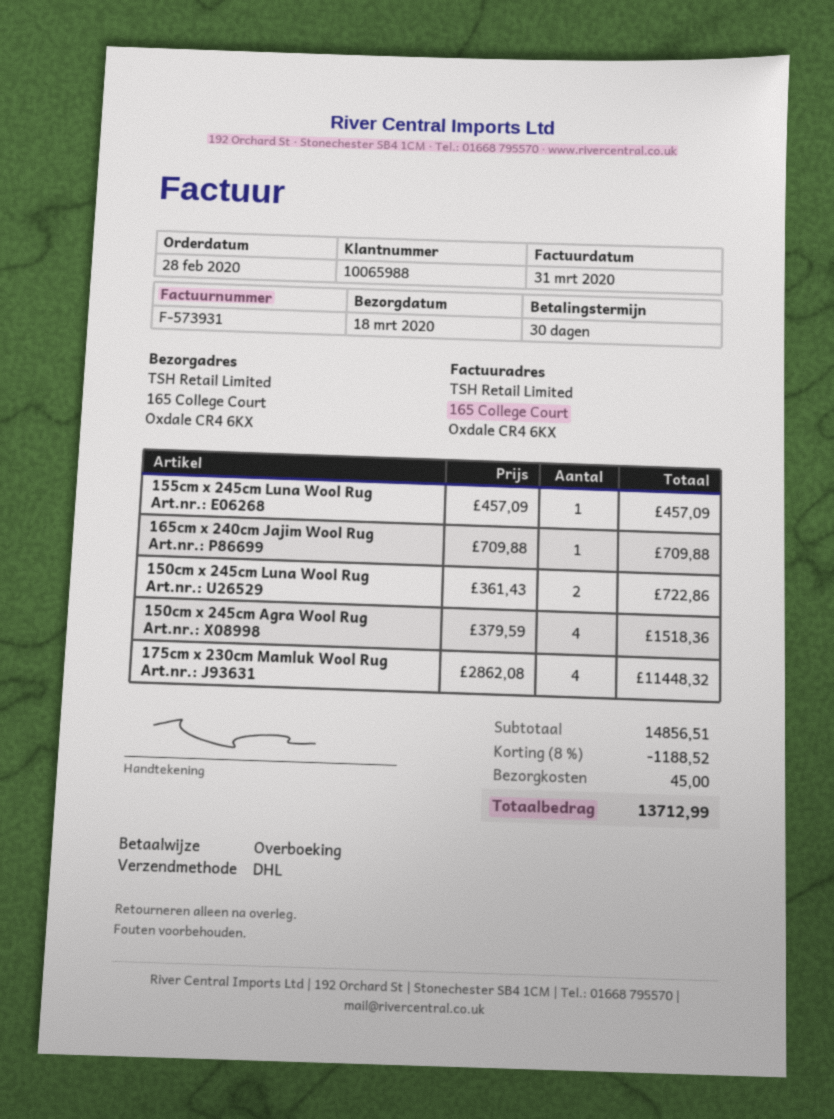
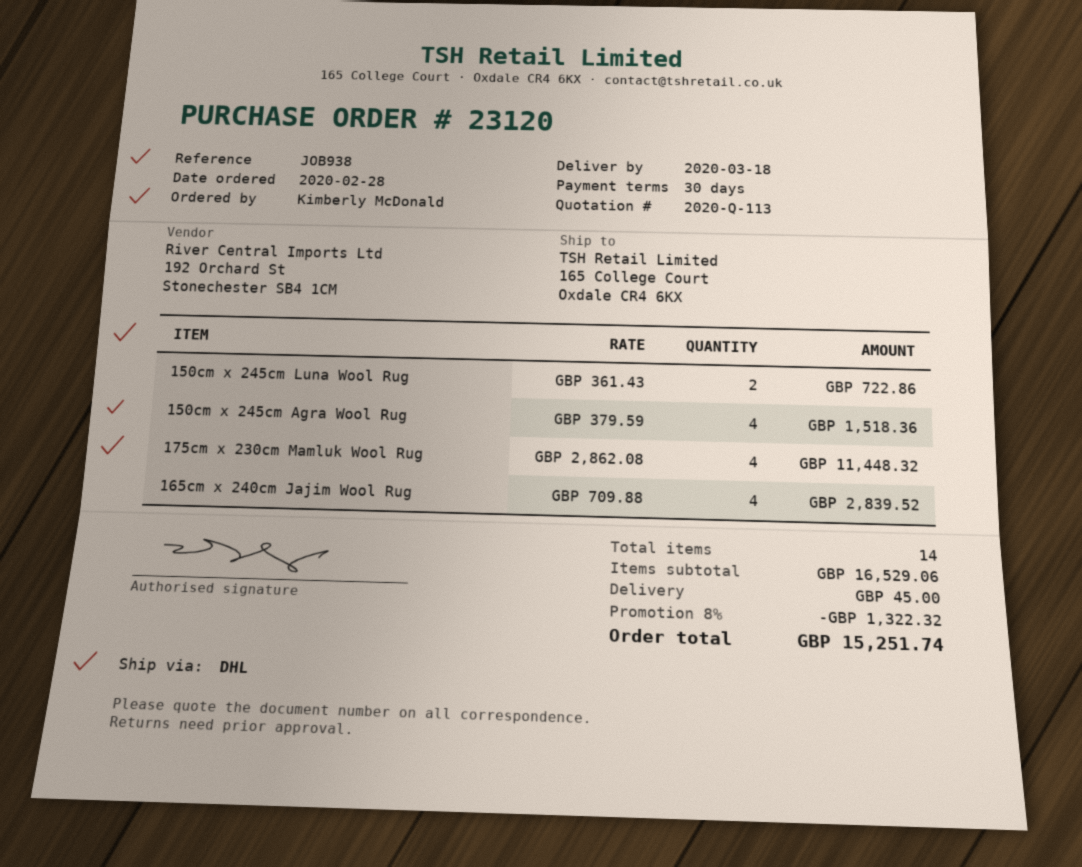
155cm x 245cm Luna Wool Rug: 1 x 457.09 = 457.09 -> none
165cm x 240cm Jajim Wool Rug: 1 x 709.88 = 709.88 -> 4 x 709.88 = 2839.52
subtotal: 14856.51 -> 16529.06
discount: 8% = 1188.52 -> 8% = 1322.32
total: 13712.99 -> 15251.74

